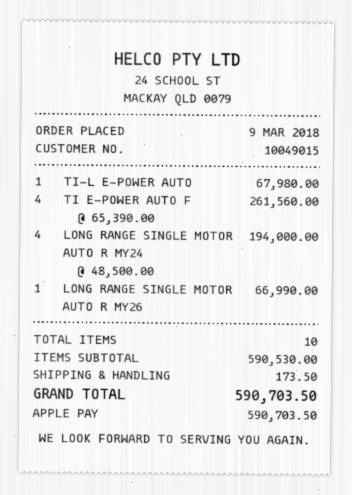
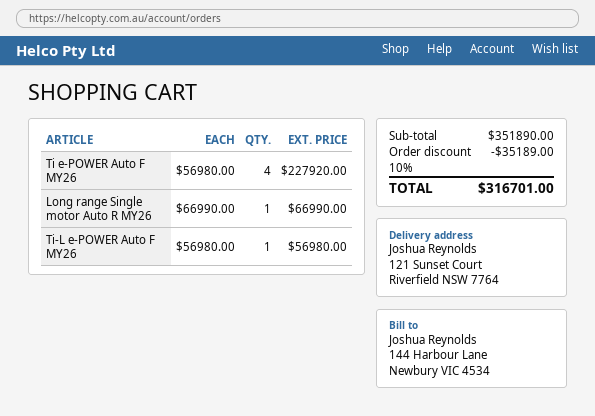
TI-L E-POWER AUTO: 1 x 67980.00 = 67980.00 -> 1 x 56980.00 = 56980.00
TI E-POWER AUTO F: 4 x 65390.00 = 261560.00 -> 4 x 56980.00 = 227920.00
LONG RANGE SINGLE MOTOR AUTO R MY24: 4 x 48500.00 = 194000.00 -> none
subtotal: 590530.00 -> 351890.00
discount: none -> 10% = 35189.00
shipping: 173.50 -> none
total: 590703.50 -> 316701.00

